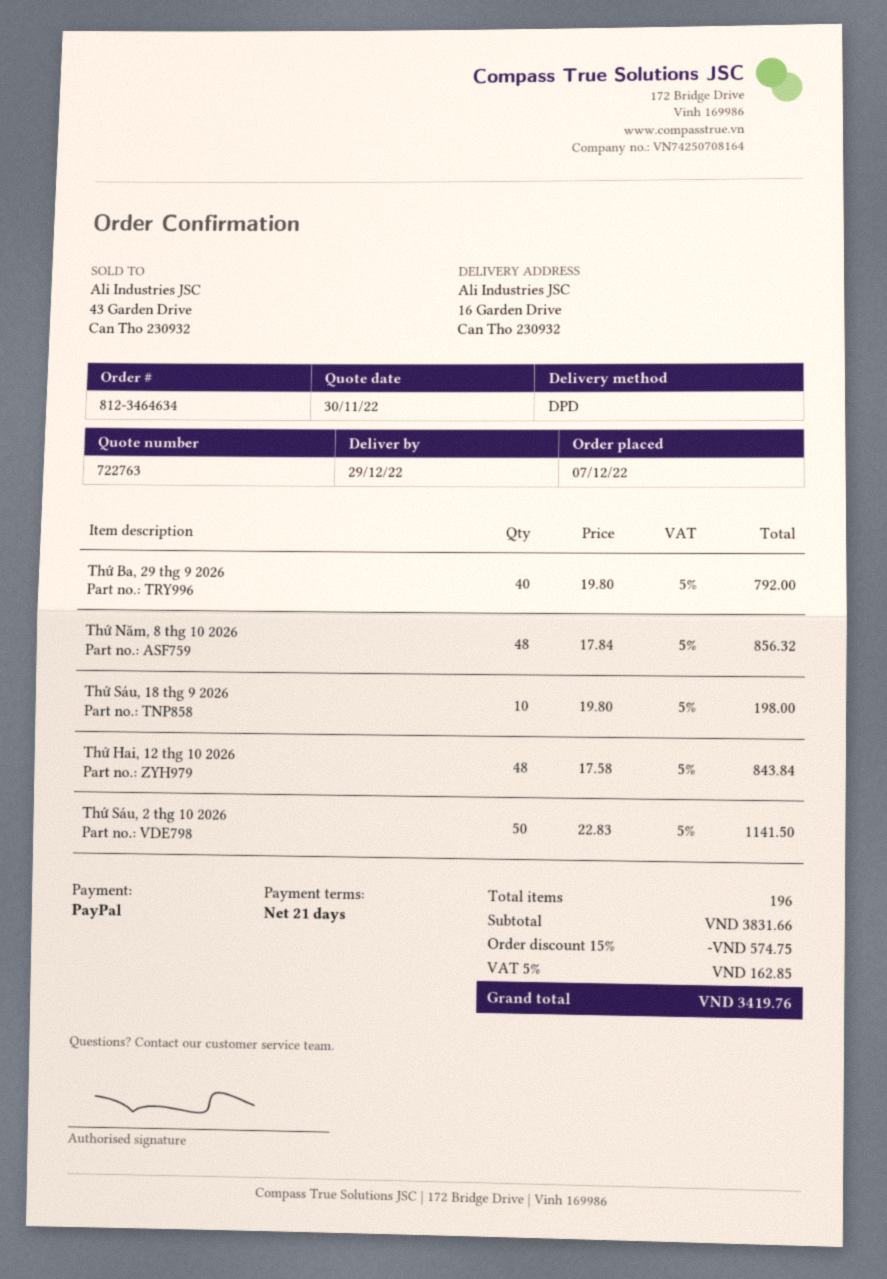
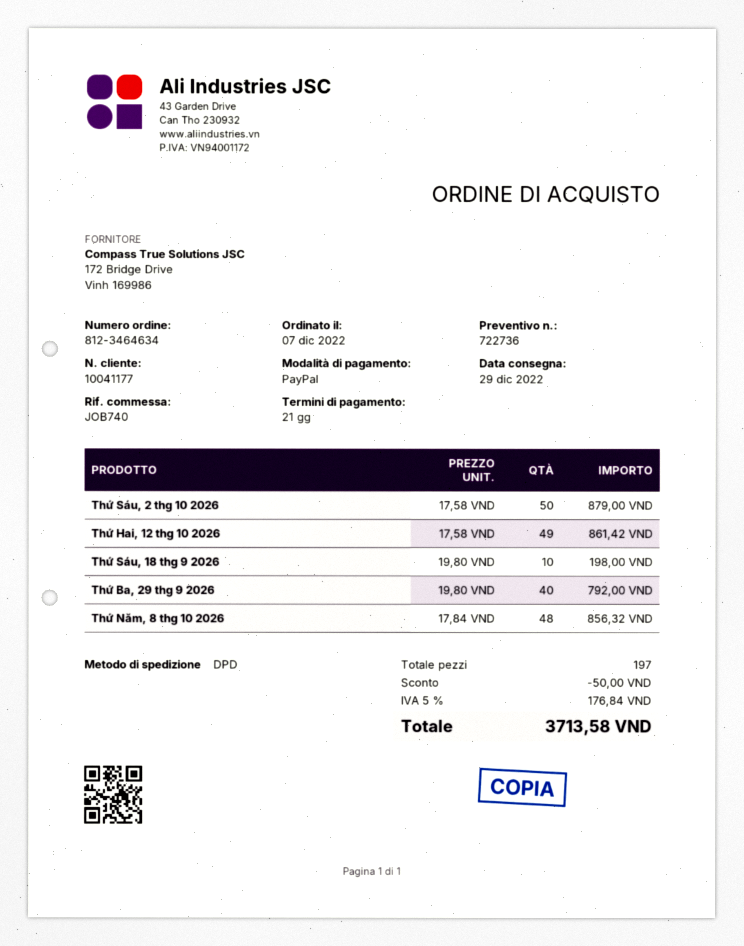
quote number: 722763 -> 722736
Thứ Hai, 12 thg 10 2026: 48 x 17.58 = 843.84 -> 49 x 17.58 = 861.42
Thứ Sáu, 2 thg 10 2026: 50 x 22.83 = 1141.50 -> 50 x 17.58 = 879.00
total quantity: 196 -> 197
discount: 574.75 -> 50.00
tax: 5% = 162.85 -> 5% = 176.84
total: 3419.76 -> 3713.58

